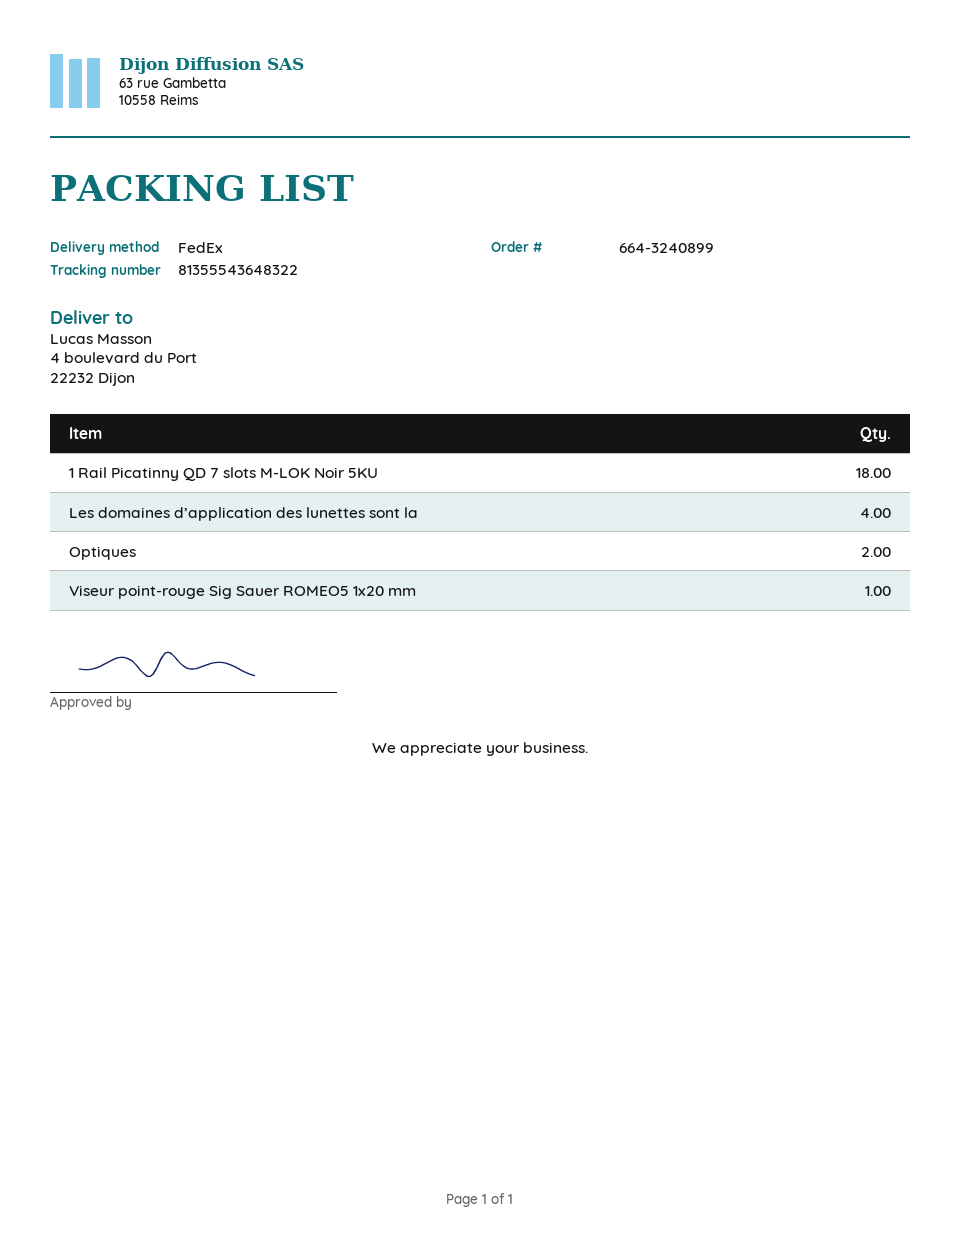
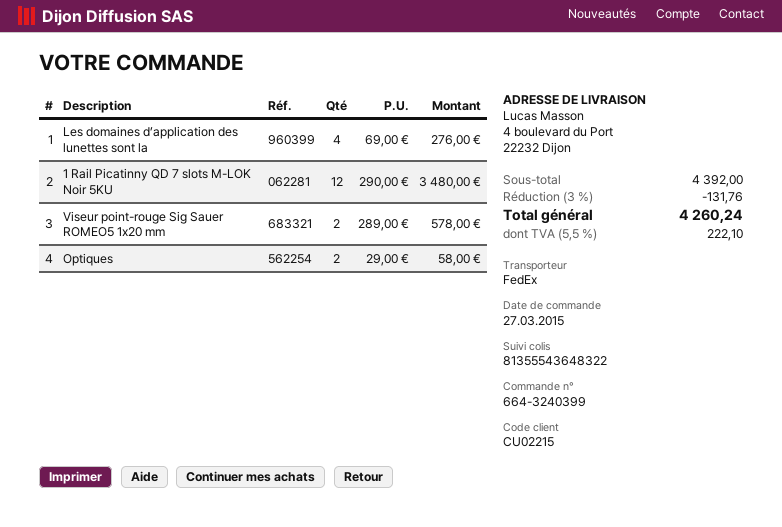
order number: 664-3240899 -> 664-3240399
1 Rail Picatinny QD 7 slots M-LOK Noir 5KU: 18 -> 12
Viseur point-rouge Sig Sauer ROMEO5 1x20 mm: 1 -> 2

